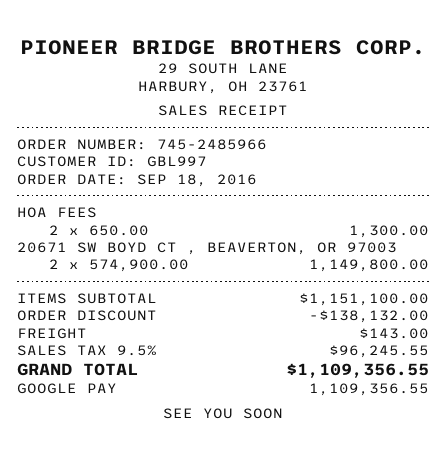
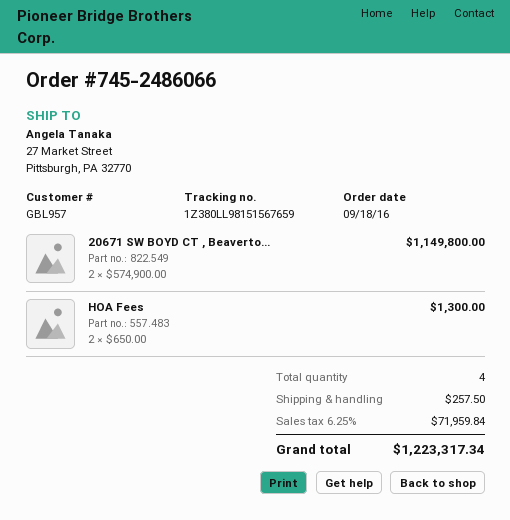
order number: 745-2485966 -> 745-2486066
customer number: GBL997 -> GBL957
discount: 138132.00 -> none
shipping: 143.00 -> 257.50
tax: 9.5% = 96245.55 -> 6.25% = 71959.84
total: 1109356.55 -> 1223317.34

